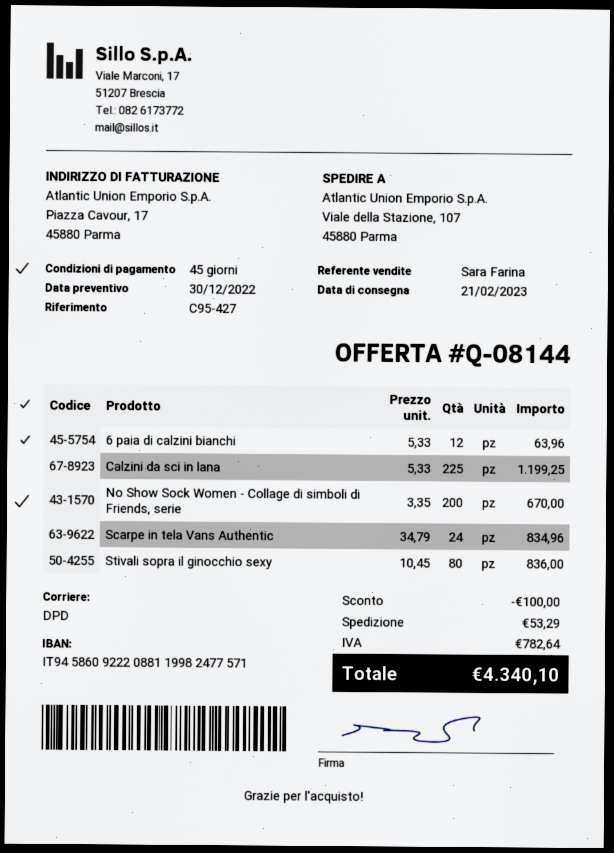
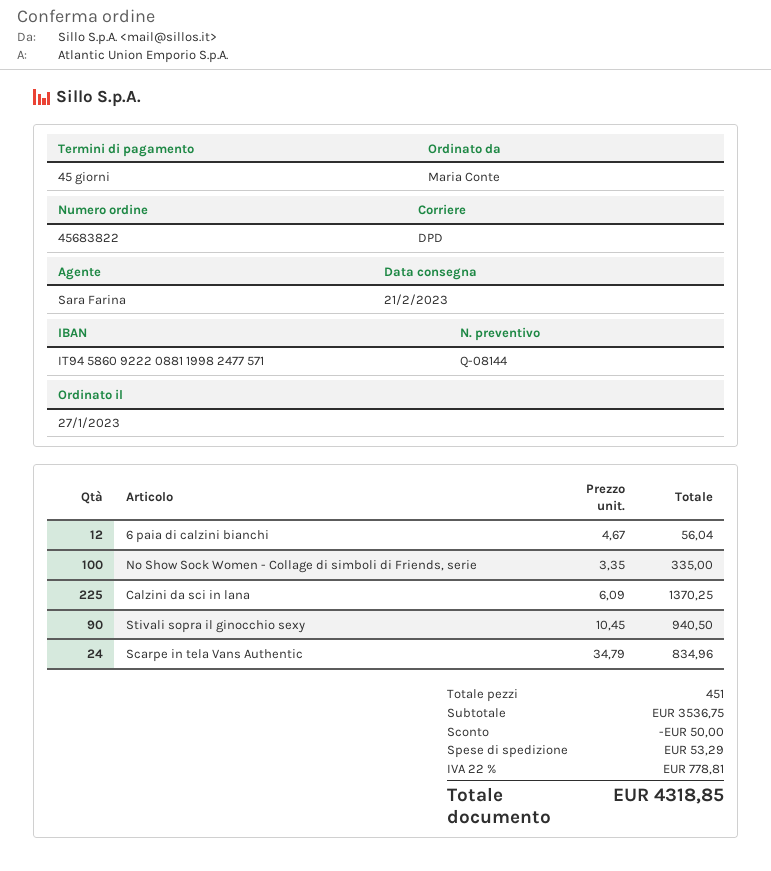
6 paia di calzini bianchi: 12 x 5.33 = 63.96 -> 12 x 4.67 = 56.04
Calzini da sci in lana: 225 x 5.33 = 1199.25 -> 225 x 6.09 = 1370.25
No Show Sock Women - Collage di simboli di Friends, serie: 200 x 3.35 = 670.00 -> 100 x 3.35 = 335.00
Stivali sopra il ginocchio sexy: 80 x 10.45 = 836.00 -> 90 x 10.45 = 940.50
discount: 100.00 -> 50.00
tax: 782.64 -> 778.81
total: 4340.10 -> 4318.85

